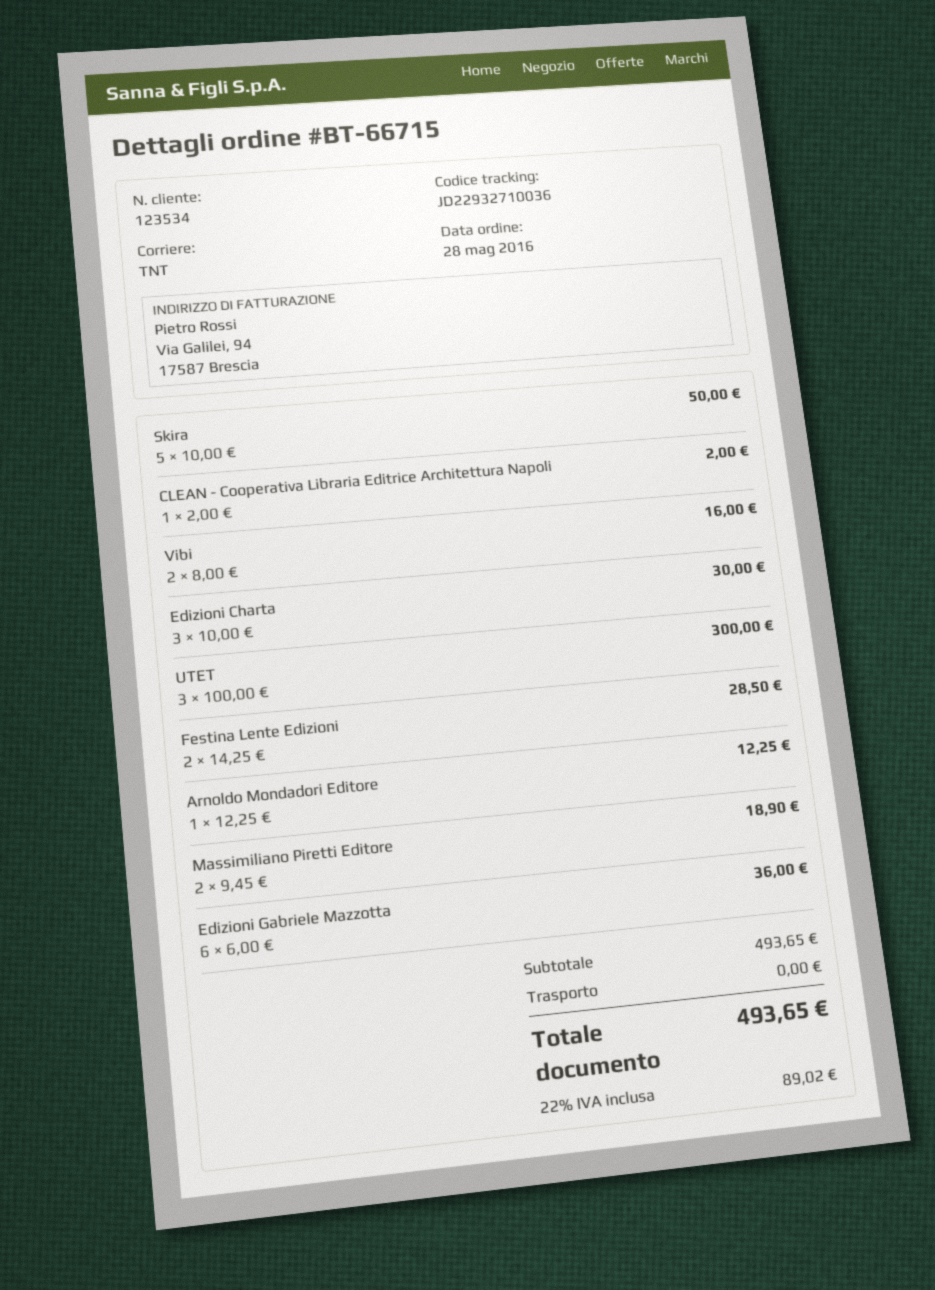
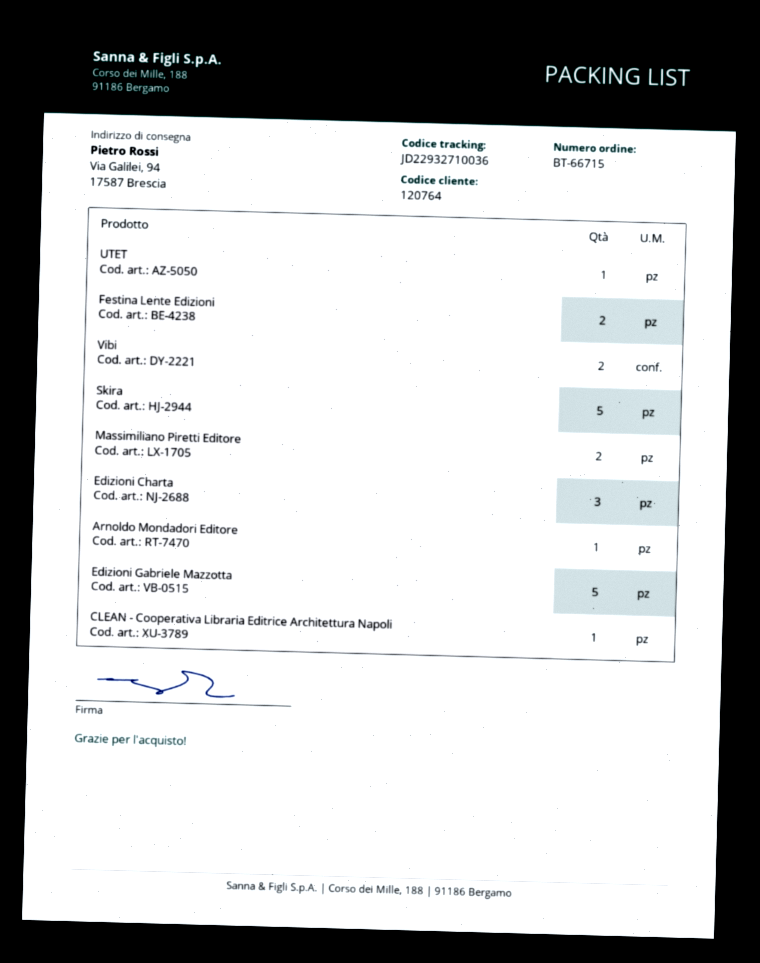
customer number: 123534 -> 120764
UTET: 3 -> 1
Edizioni Gabriele Mazzotta: 6 -> 5

